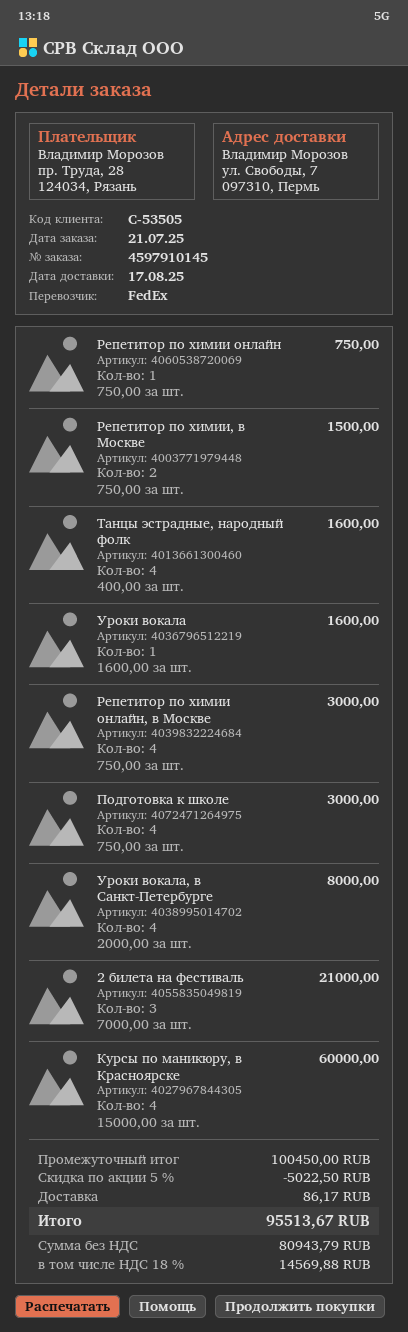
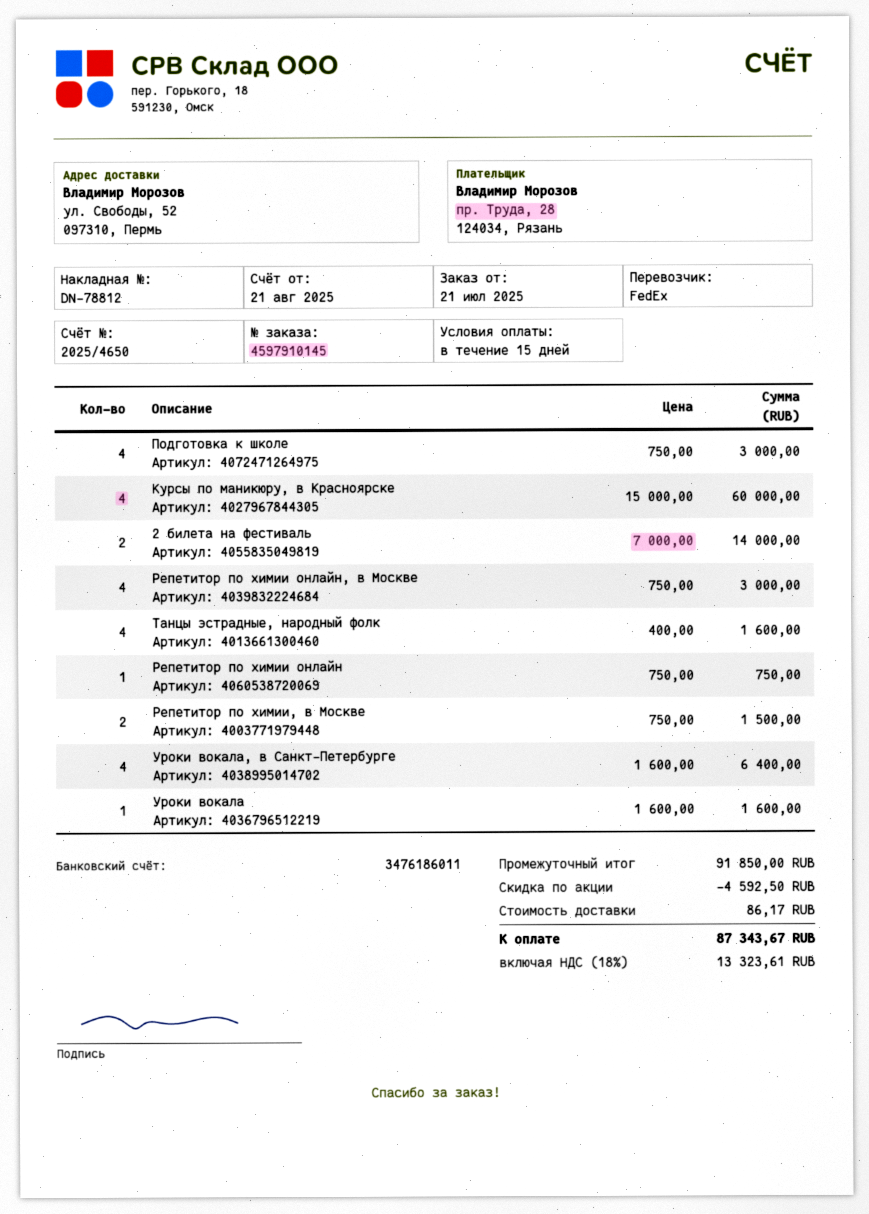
ship to: ул. Свободы, 7, 097310, Пермь -> ул. Свободы, 52, 097310, Пермь
Уроки вокала, в Санкт-Петербурге: 4 x 2000.00 = 8000.00 -> 4 x 1600.00 = 6400.00
2 билета на фестиваль: 3 x 7000.00 = 21000.00 -> 2 x 7000.00 = 14000.00
subtotal: 100450.00 -> 91850.00
discount: 5022.50 -> 4592.50
tax: 18% = 14569.88 -> 18% = 13323.61
total: 95513.67 -> 87343.67

